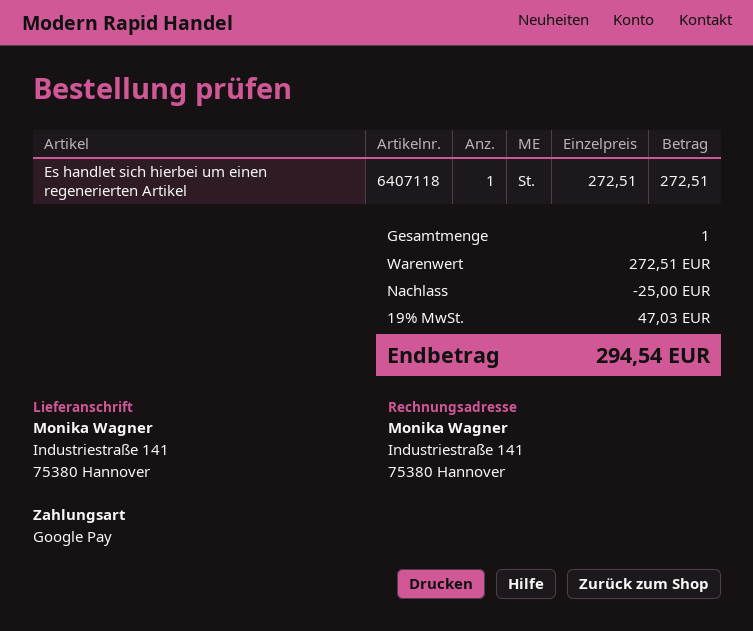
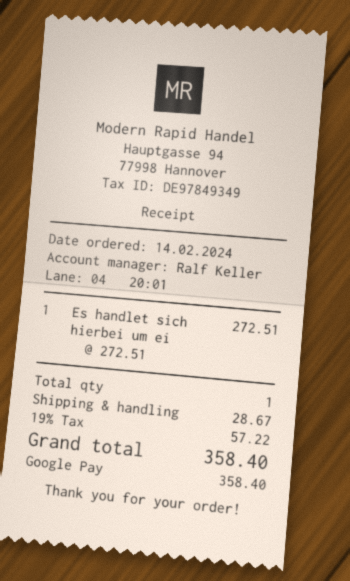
discount: 25.00 -> none
shipping: none -> 28.67
tax: 19% = 47.03 -> 19% = 57.22
total: 294.54 -> 358.40

